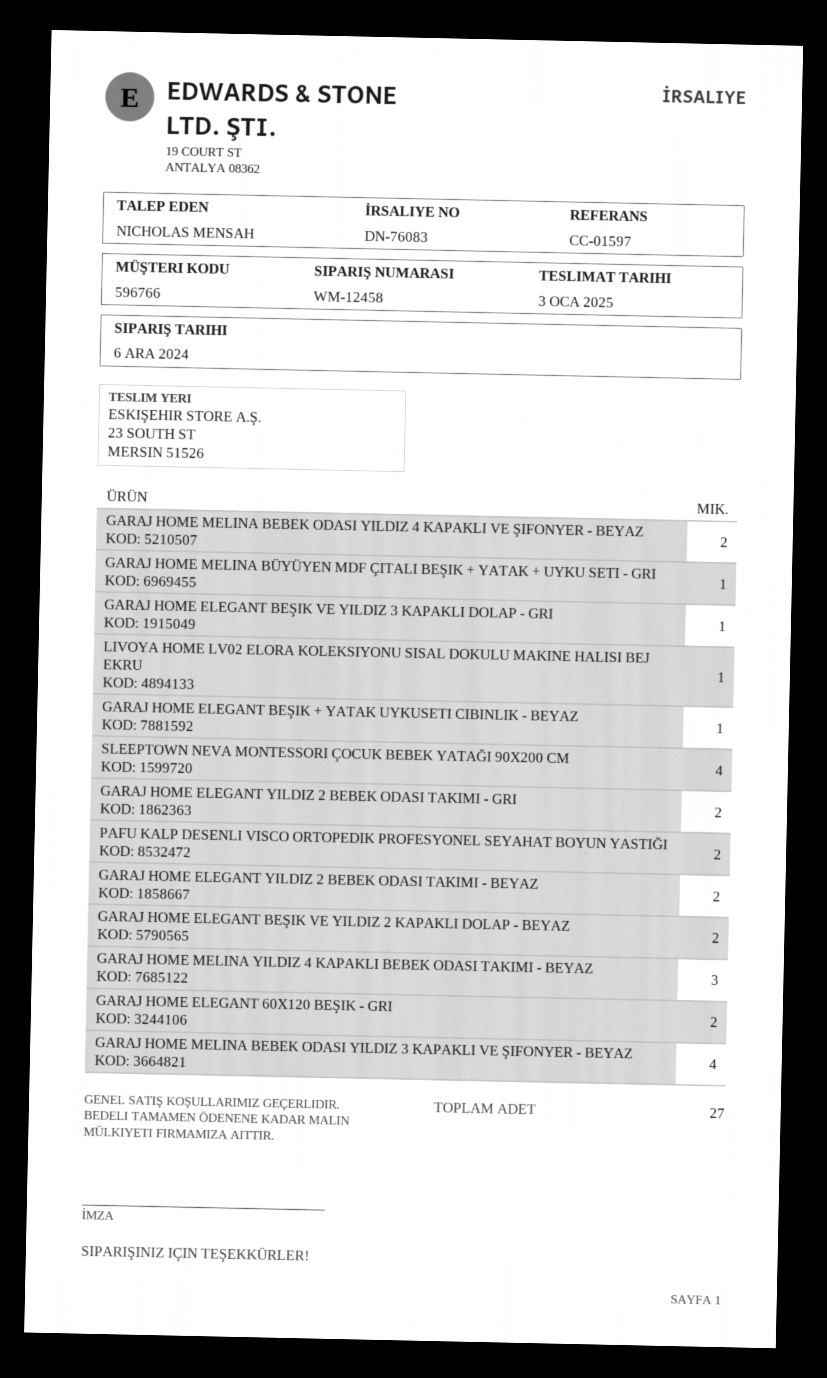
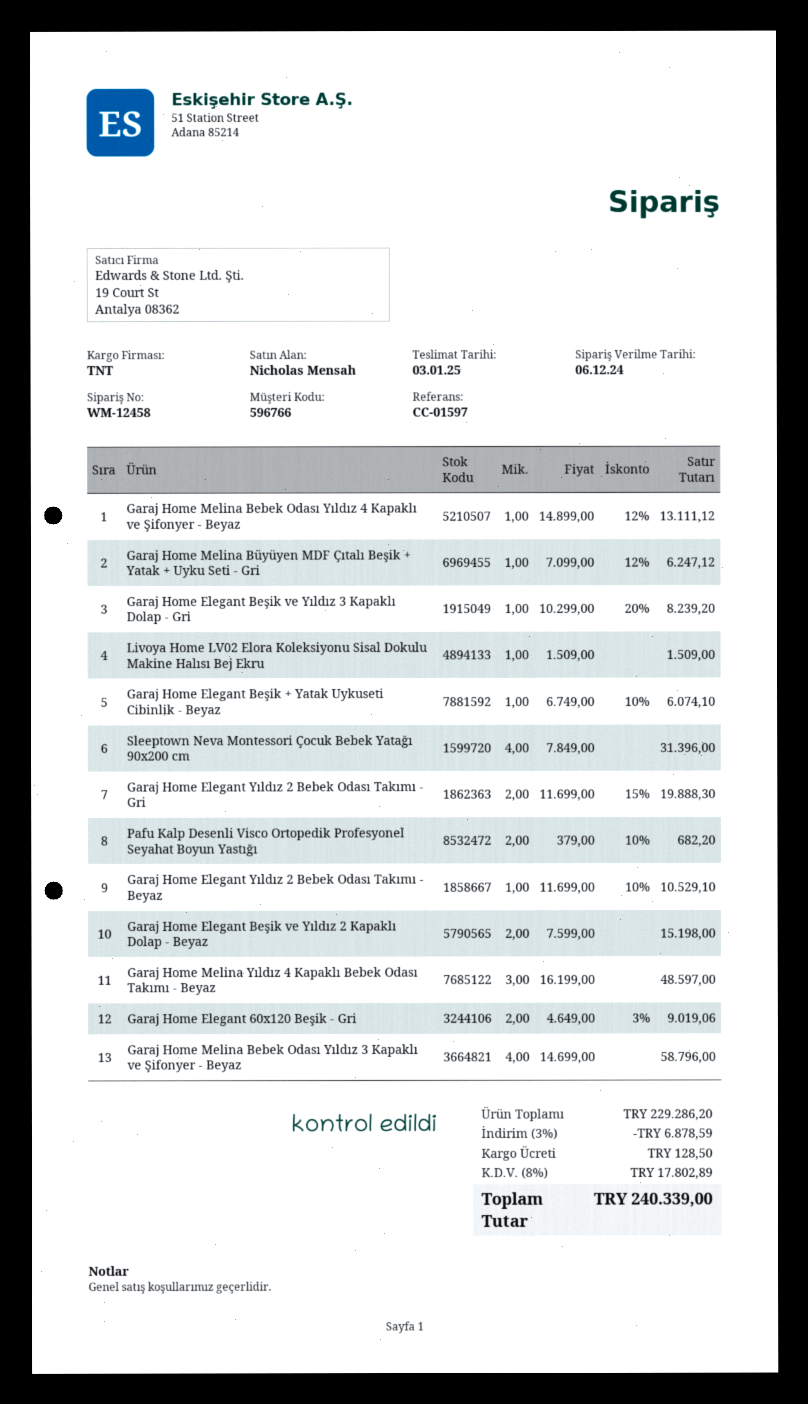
GARAJ HOME MELINA BEBEK ODASI YILDIZ 4 KAPAKLI VE ŞIFONYER - BEYAZ: 2 -> 1
GARAJ HOME ELEGANT YILDIZ 2 BEBEK ODASI TAKIMI - BEYAZ: 2 -> 1

